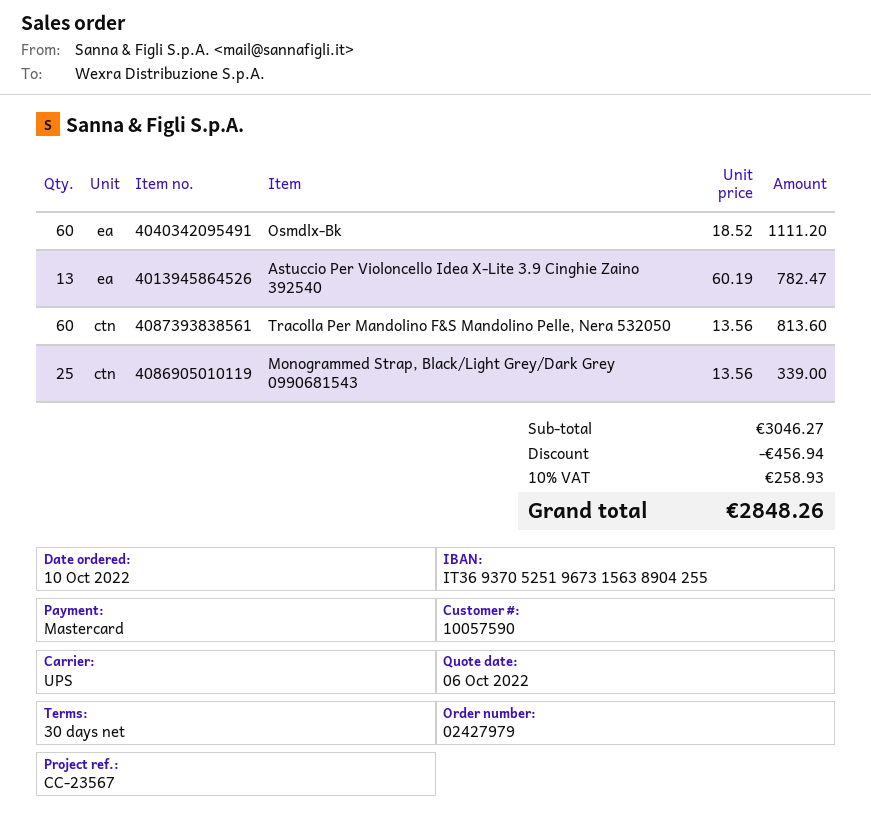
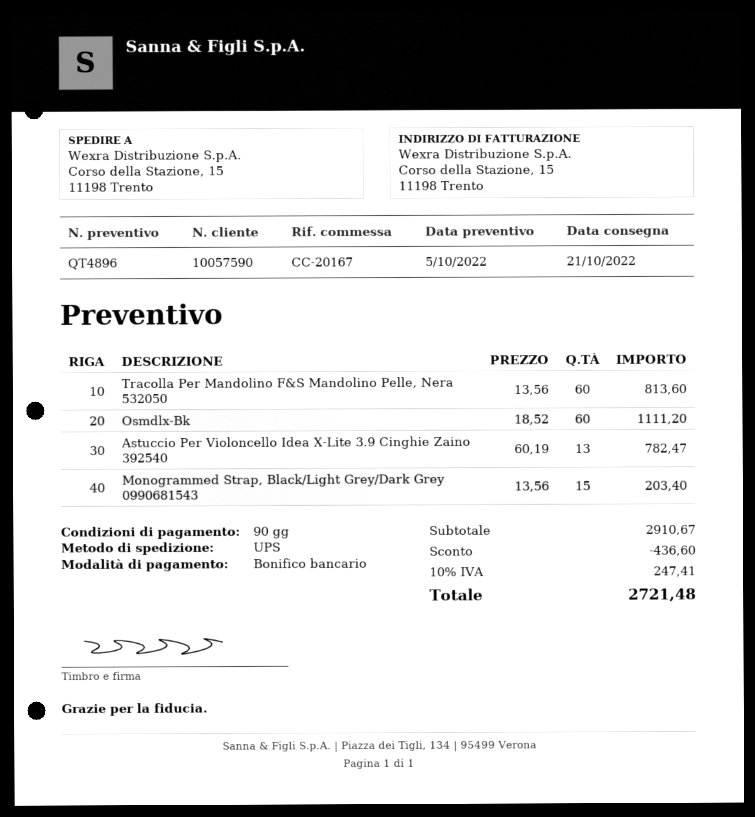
quote date: 2022-10-06 -> 2022-10-05
payment terms: 30 days -> 90 days
reference: CC-23567 -> CC-20167
payment method: Mastercard -> bank transfer
Monogrammed Strap, Black/Light Grey/Dark Grey 0990681543: 25 x 13.56 = 339.00 -> 15 x 13.56 = 203.40
subtotal: 3046.27 -> 2910.67
discount: 456.94 -> 436.60
tax: 10% = 258.93 -> 10% = 247.41
total: 2848.26 -> 2721.48

